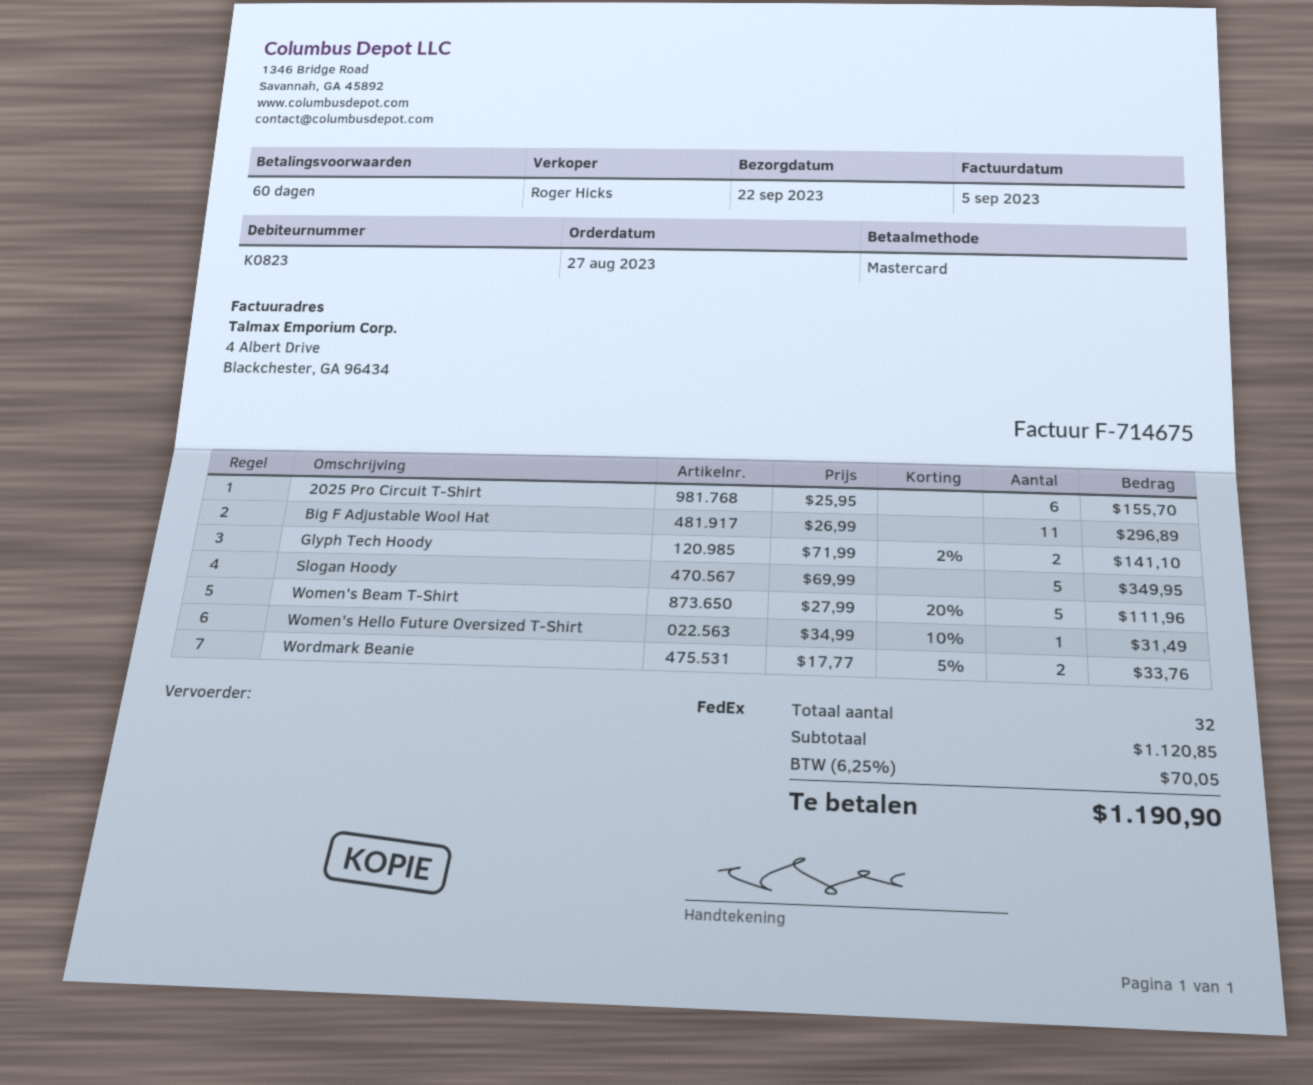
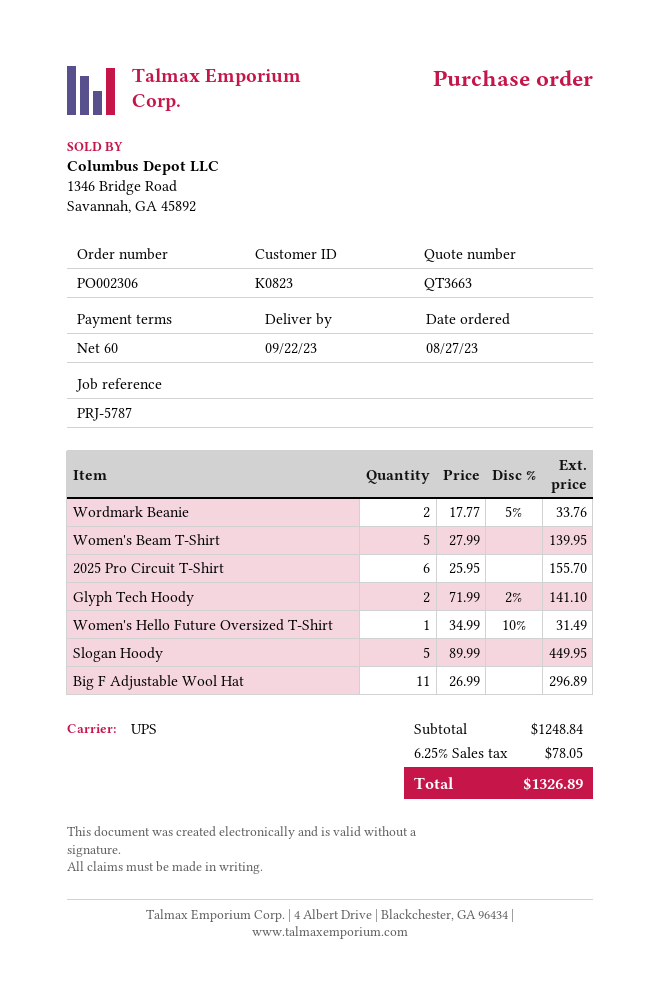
shipping method: FedEx -> UPS
Slogan Hoody: 5 x 69.99 = 349.95 -> 5 x 89.99 = 449.95
Women's Beam T-Shirt: 5 x 27.99 - 20% = 111.96 -> 5 x 27.99 = 139.95
subtotal: 1120.85 -> 1248.84
tax: 6.25% = 70.05 -> 6.25% = 78.05
total: 1190.90 -> 1326.89

